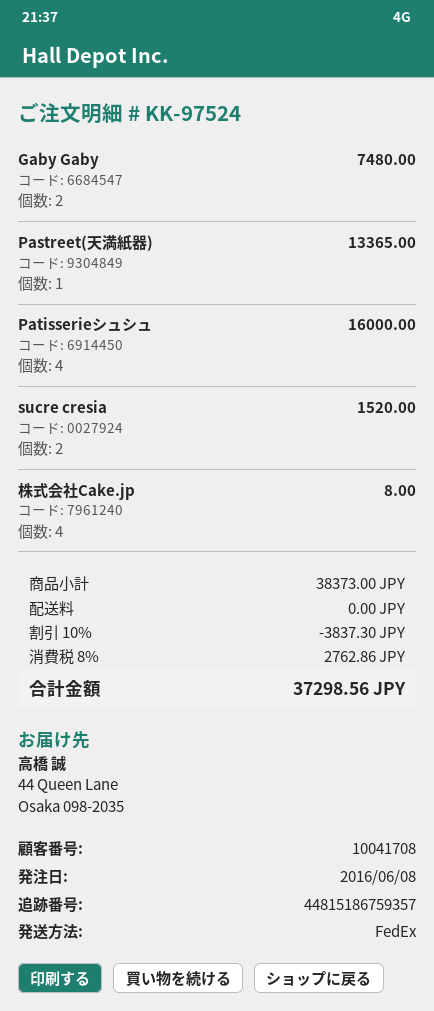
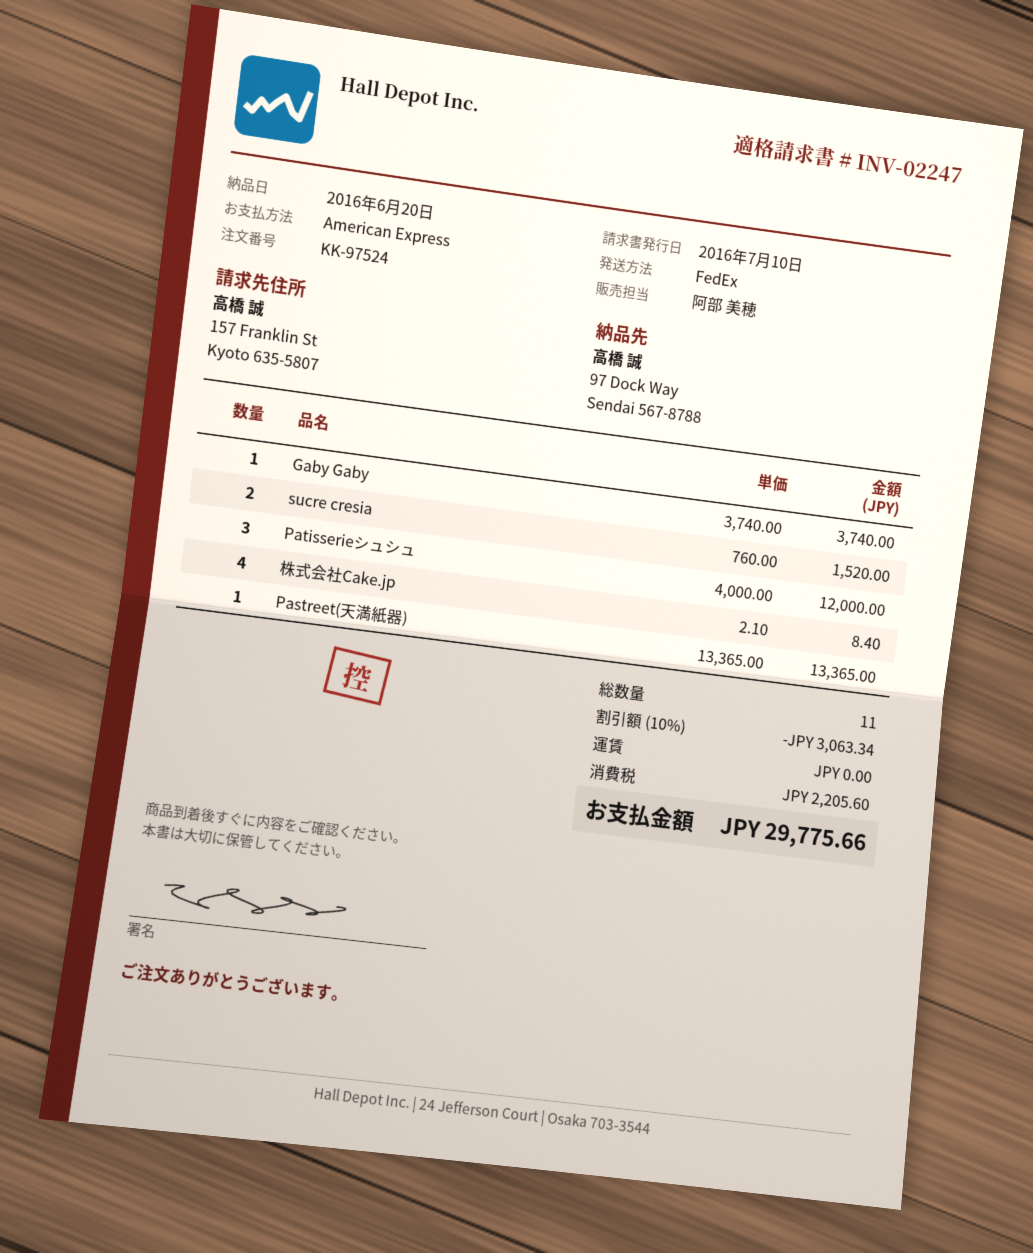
ship to: 44 Queen Lane, Osaka 098-2035 -> 97 Dock Way, Sendai 567-8788
Gaby Gaby: 2 for 7480.00 -> 1 for 3740.00
Patisserieシュシュ: 4 for 16000.00 -> 3 for 12000.00
株式会社Cake.jp: 4 for 8.00 -> 4 for 8.40
discount: 10% = 3837.30 -> 10% = 3063.34
tax: 2762.86 -> 2205.60
total: 37298.56 -> 29775.66

